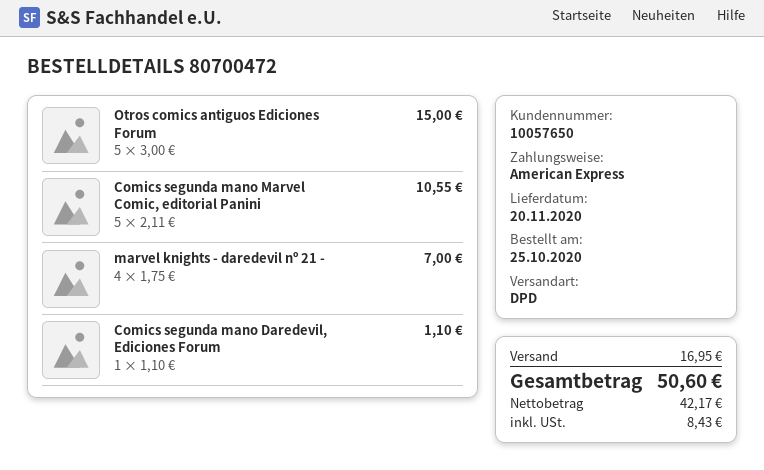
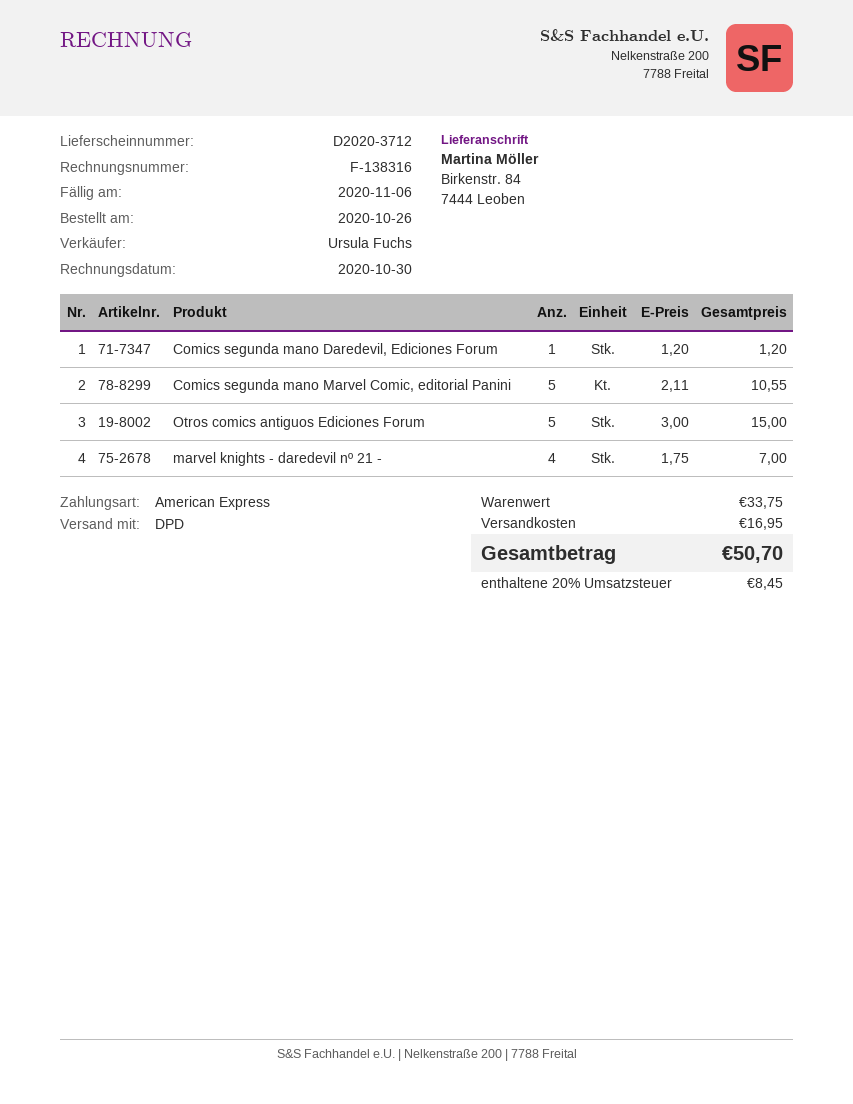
order date: 2020-10-25 -> 2020-10-26
Comics segunda mano Daredevil, Ediciones Forum: 1 x 1.10 = 1.10 -> 1 x 1.20 = 1.20
tax: 8.43 -> 8.45
total: 50.60 -> 50.70

